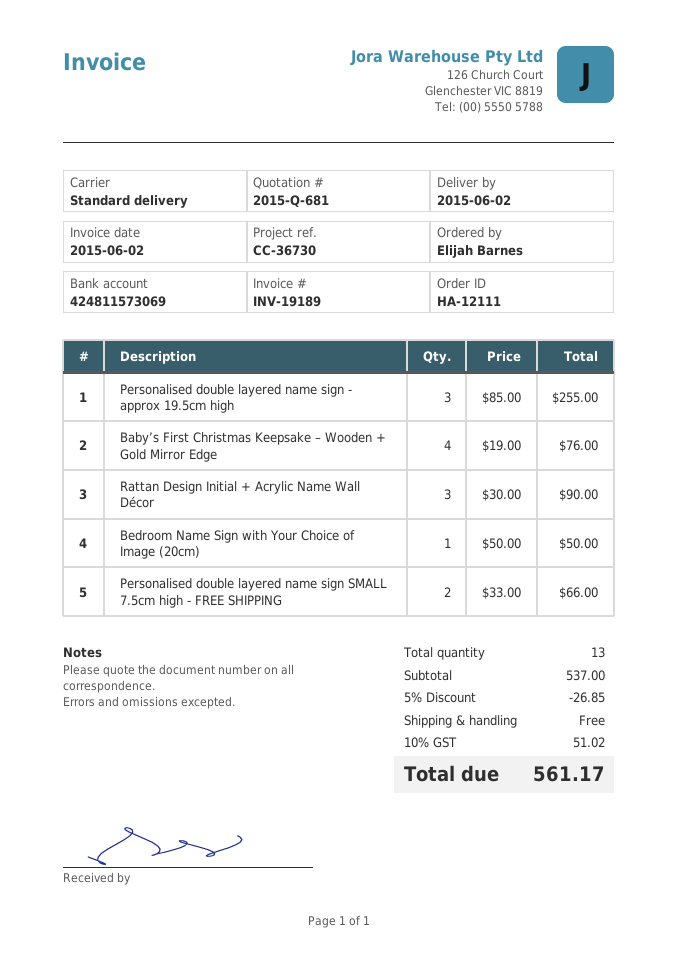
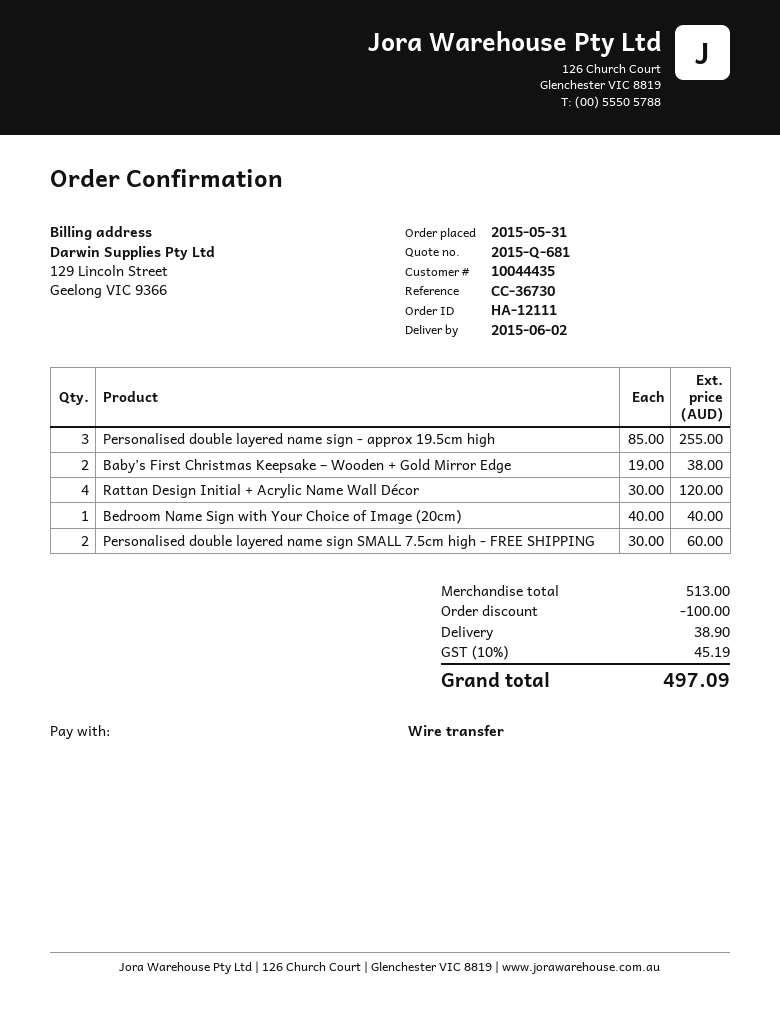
Baby’s First Christmas Keepsake – Wooden + Gold Mirror Edge: 4 x 19.00 = 76.00 -> 2 x 19.00 = 38.00
Rattan Design Initial + Acrylic Name Wall Décor: 3 x 30.00 = 90.00 -> 4 x 30.00 = 120.00
Bedroom Name Sign with Your Choice of Image (20cm): 1 x 50.00 = 50.00 -> 1 x 40.00 = 40.00
Personalised double layered name sign SMALL 7.5cm high - FREE SHIPPING: 2 x 33.00 = 66.00 -> 2 x 30.00 = 60.00
subtotal: 537.00 -> 513.00
discount: 26.85 -> 100.00
shipping: 0.00 -> 38.90
tax: 10% = 51.02 -> 10% = 45.19
total: 561.17 -> 497.09

